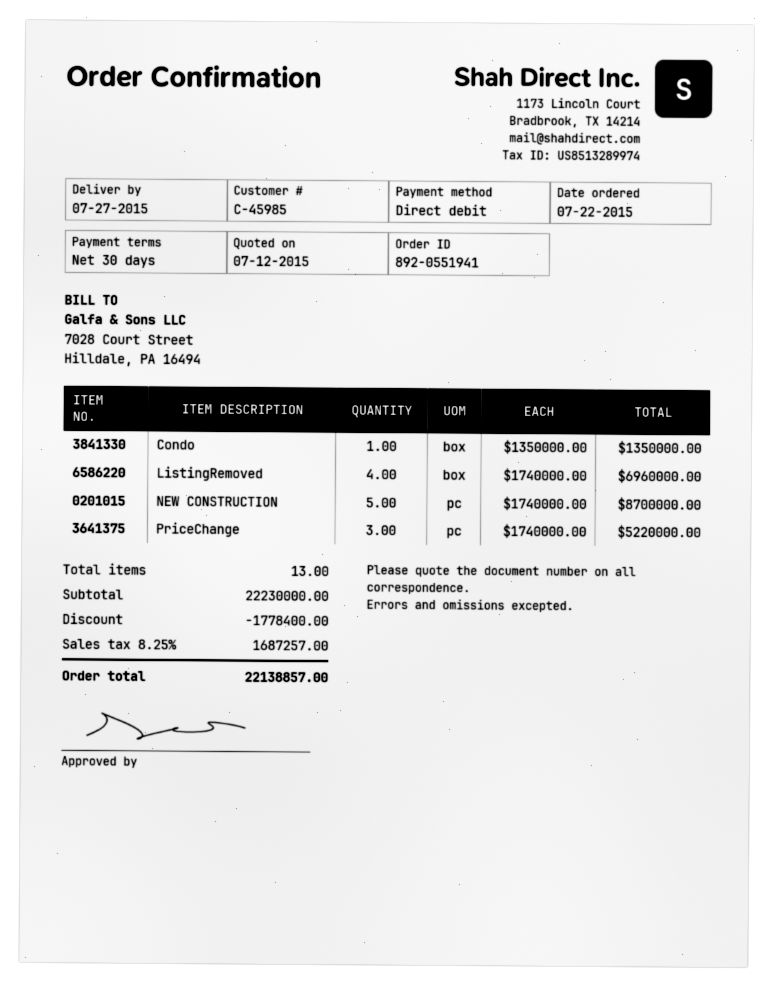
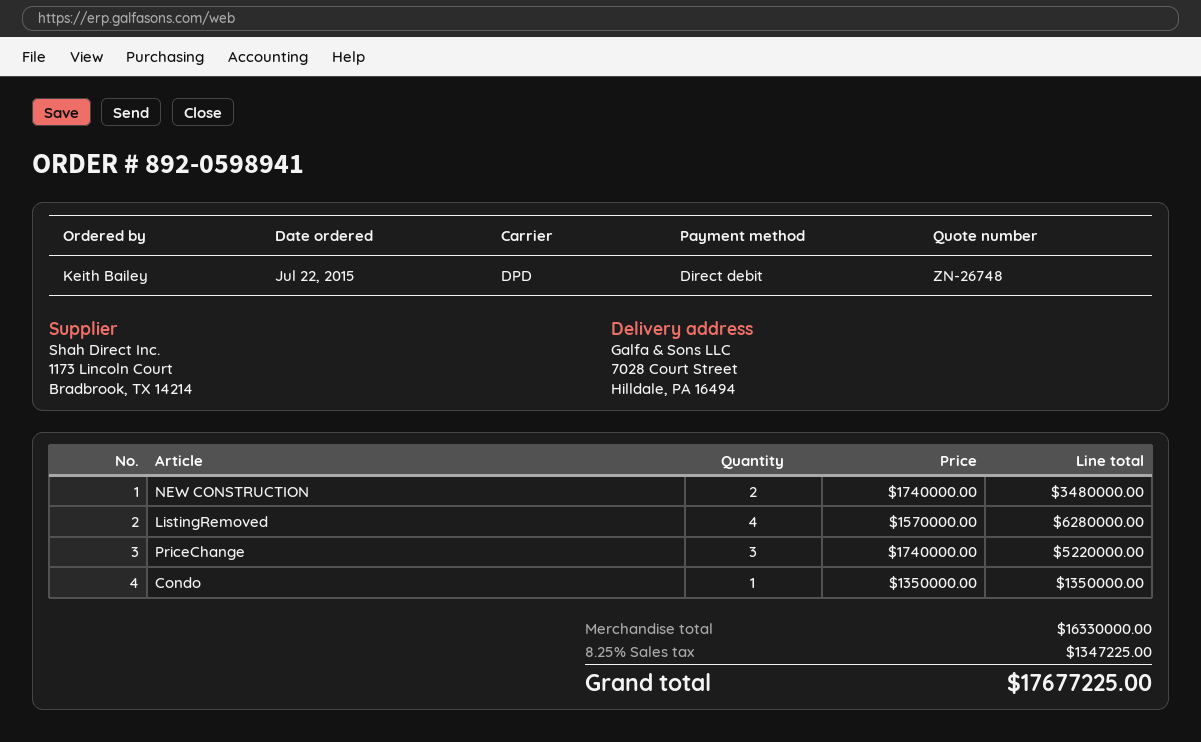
order number: 892-0551941 -> 892-0598941
ListingRemoved: 4 x 1740000.00 = 6960000.00 -> 4 x 1570000.00 = 6280000.00
NEW CONSTRUCTION: 5 x 1740000.00 = 8700000.00 -> 2 x 1740000.00 = 3480000.00
subtotal: 22230000.00 -> 16330000.00
discount: 1778400.00 -> none
tax: 8.25% = 1687257.00 -> 8.25% = 1347225.00
total: 22138857.00 -> 17677225.00

